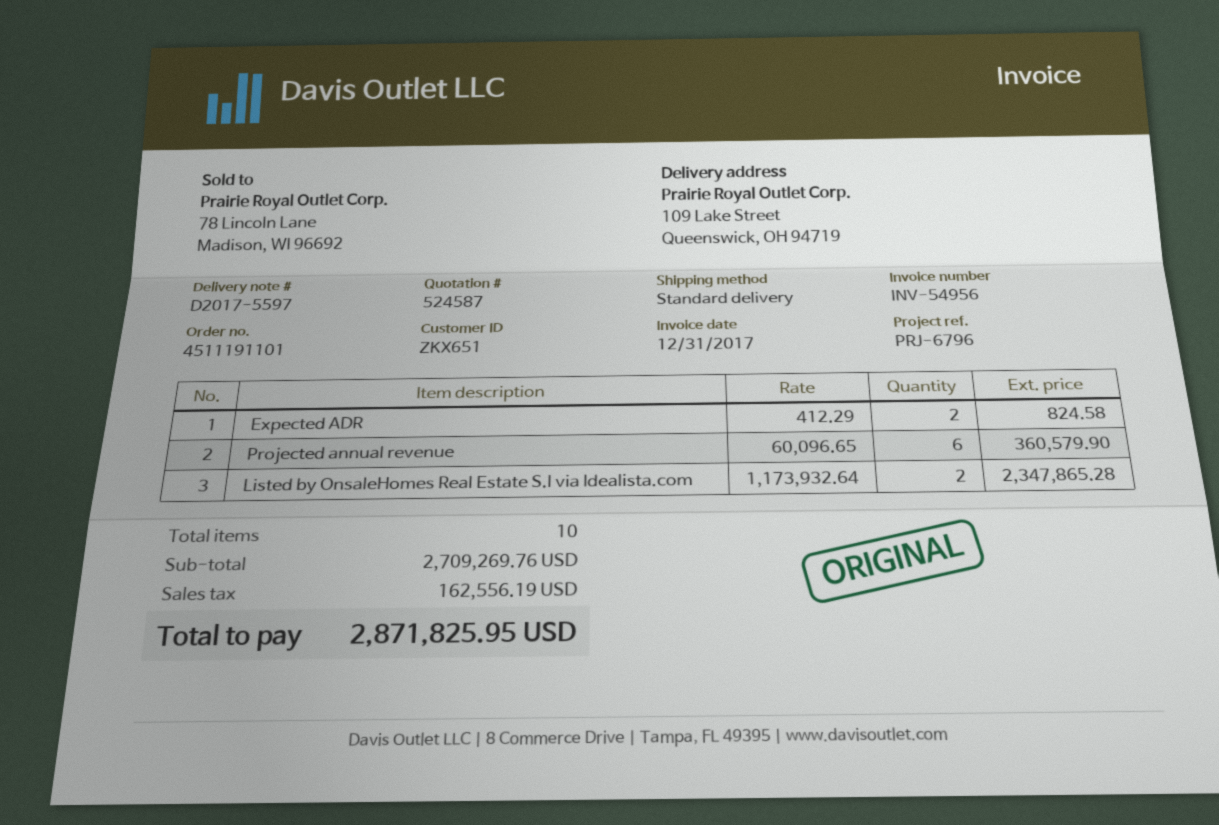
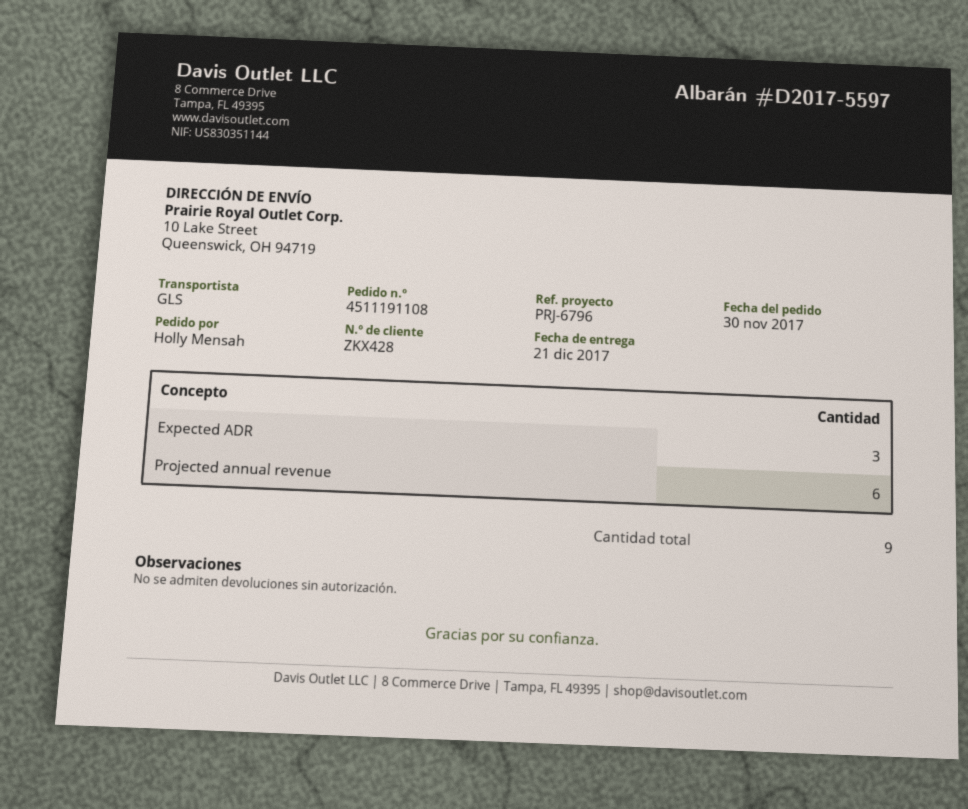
order number: 4511191101 -> 4511191108
customer number: ZKX651 -> ZKX428
shipping method: standard -> GLS
ship to: 109 Lake Street, Queenswick, OH 94719 -> 10 Lake Street, Queenswick, OH 94719
Expected ADR: 2 -> 3
Listed by OnsaleHomes Real Estate S.l via Idealista.com: 2 -> none
total quantity: 10 -> 9

